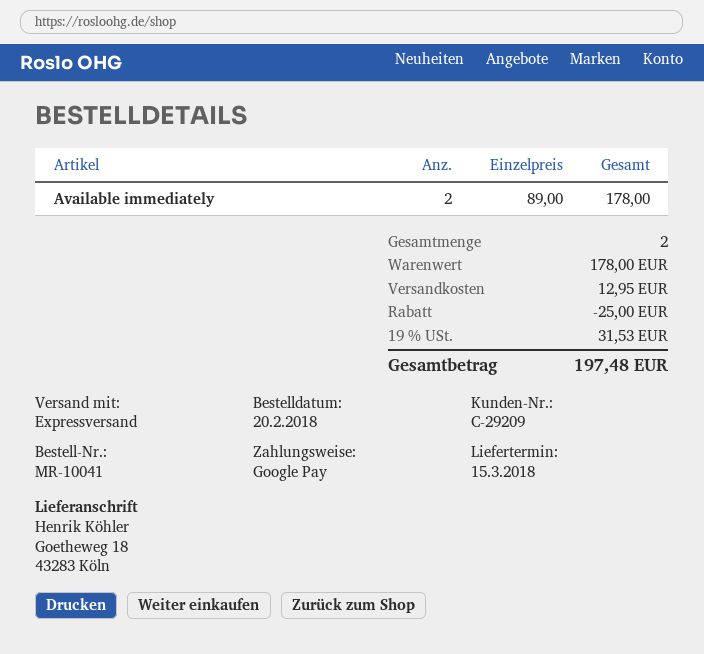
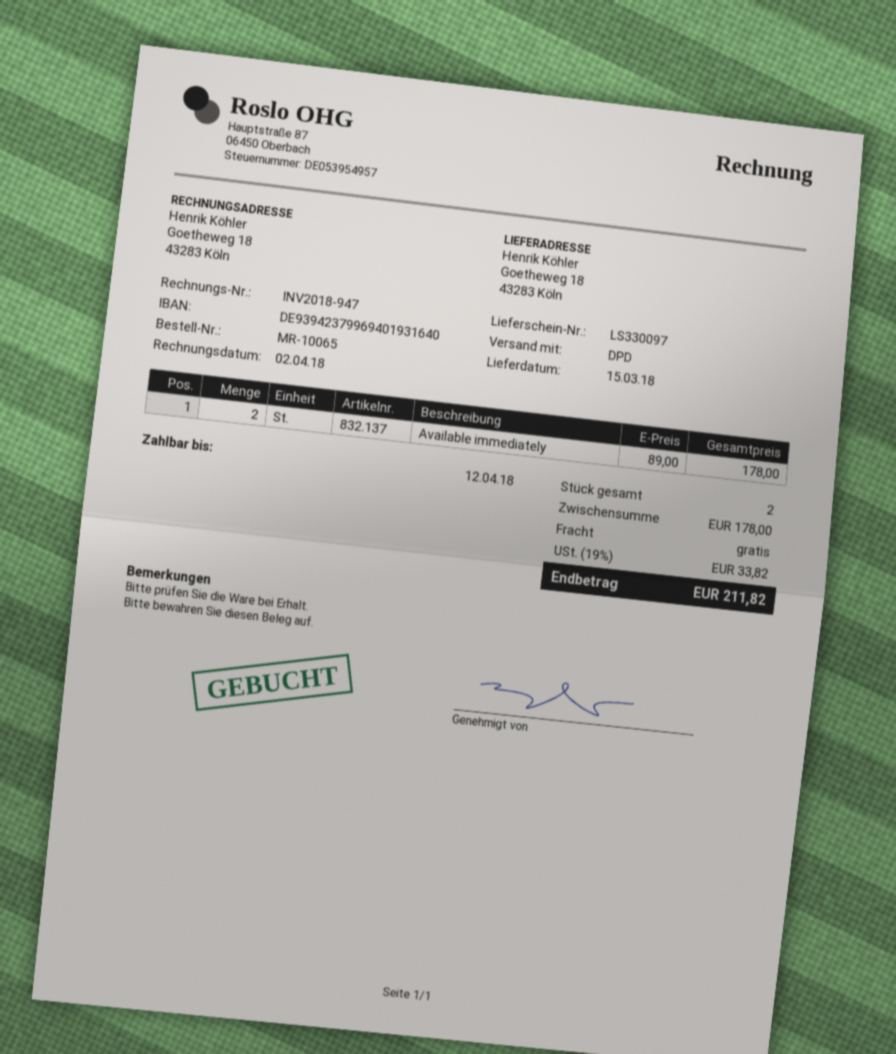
order number: MR-10041 -> MR-10065
shipping method: express -> DPD
discount: 25.00 -> none
shipping: 12.95 -> 0.00
tax: 19% = 31.53 -> 19% = 33.82
total: 197.48 -> 211.82

